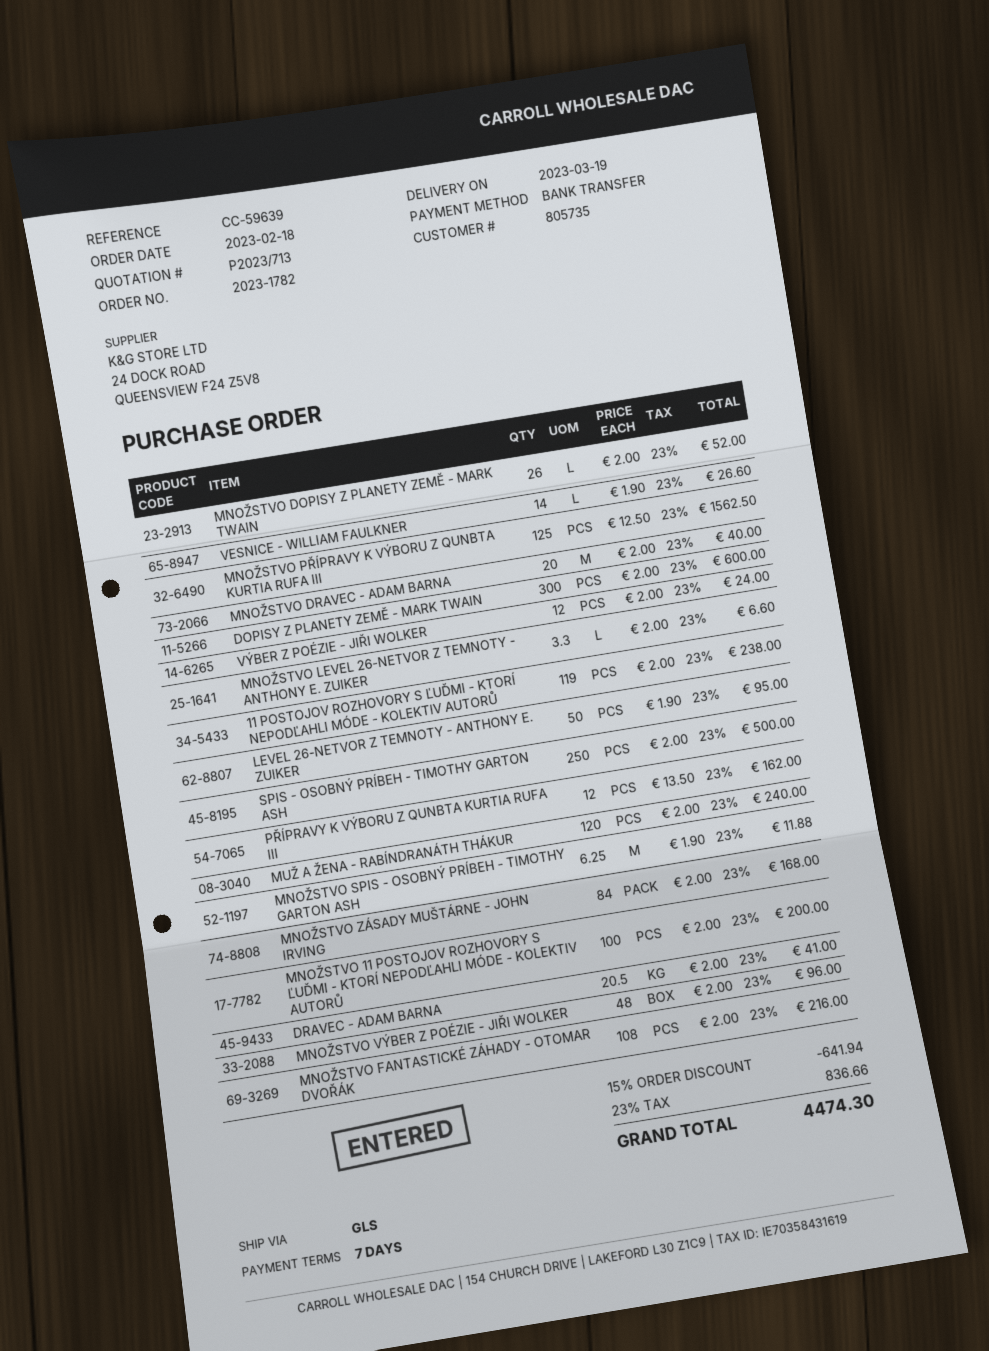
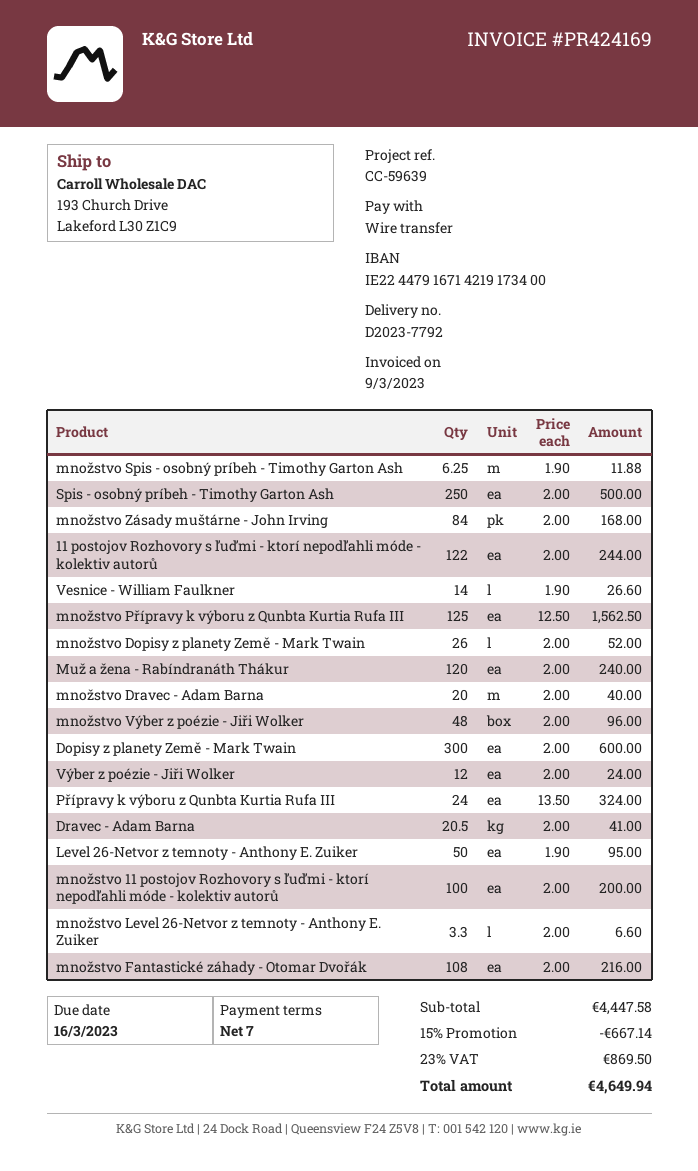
11 POSTOJOV ROZHOVORY S ĽUĎMI - KTORÍ NEPODĽAHLI MÓDE - KOLEKTIV AUTORŮ: 119 x 2.00 = 238.00 -> 122 x 2.00 = 244.00
PŘÍPRAVY K VÝBORU Z QUNBTA KURTIA RUFA III: 12 x 13.50 = 162.00 -> 24 x 13.50 = 324.00
discount: 15% = 641.94 -> 15% = 667.14
tax: 23% = 836.66 -> 23% = 869.50
total: 4474.30 -> 4649.94

